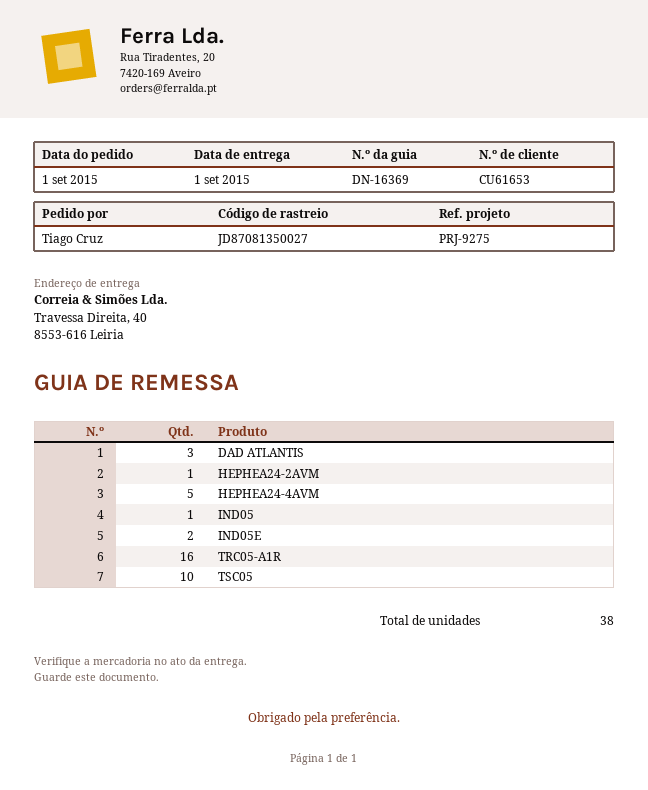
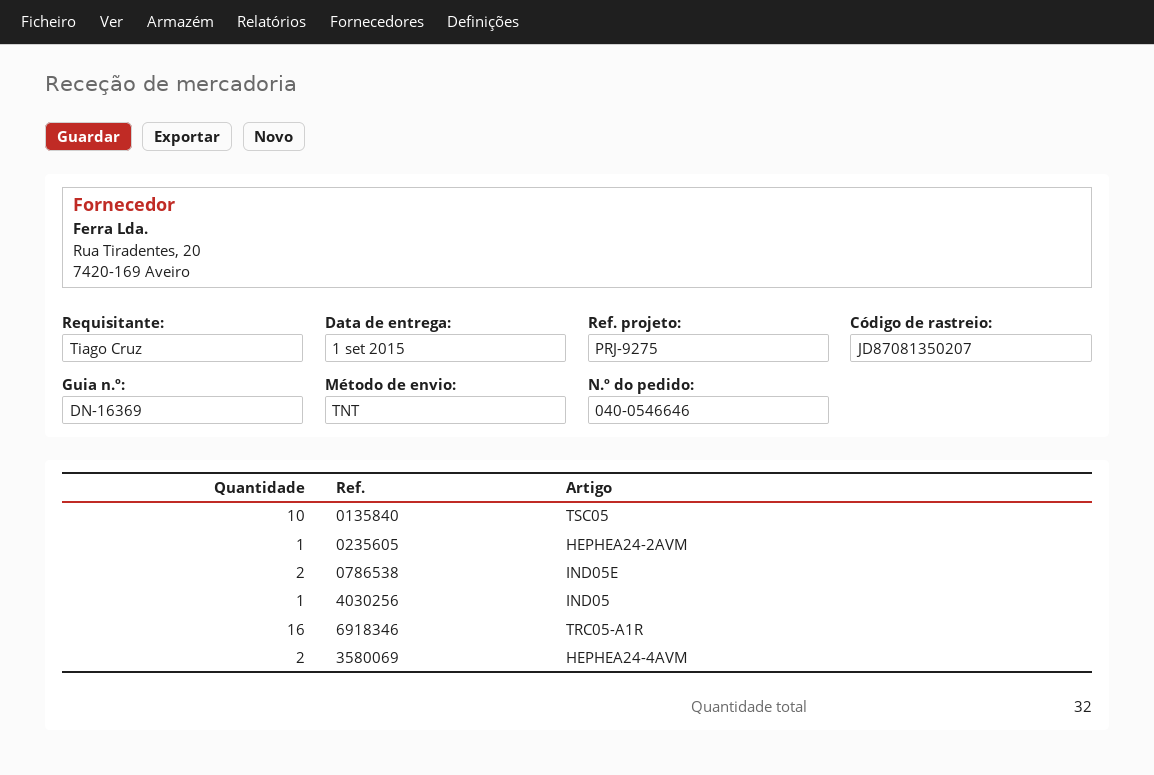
tracking number: JD87081350027 -> JD87081350207
DAD ATLANTIS: 3 -> none
HEPHEA24-4AVM: 5 -> 2
total quantity: 38 -> 32

